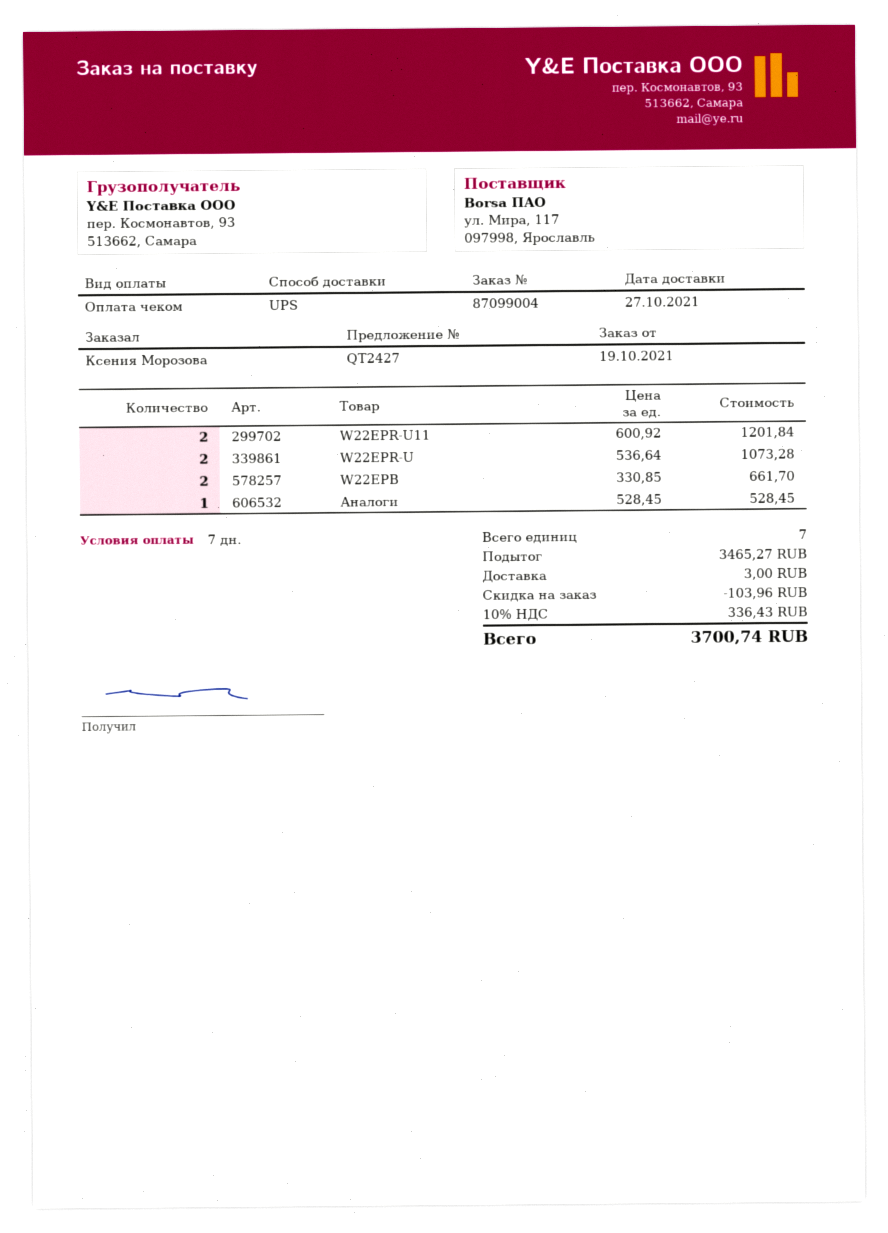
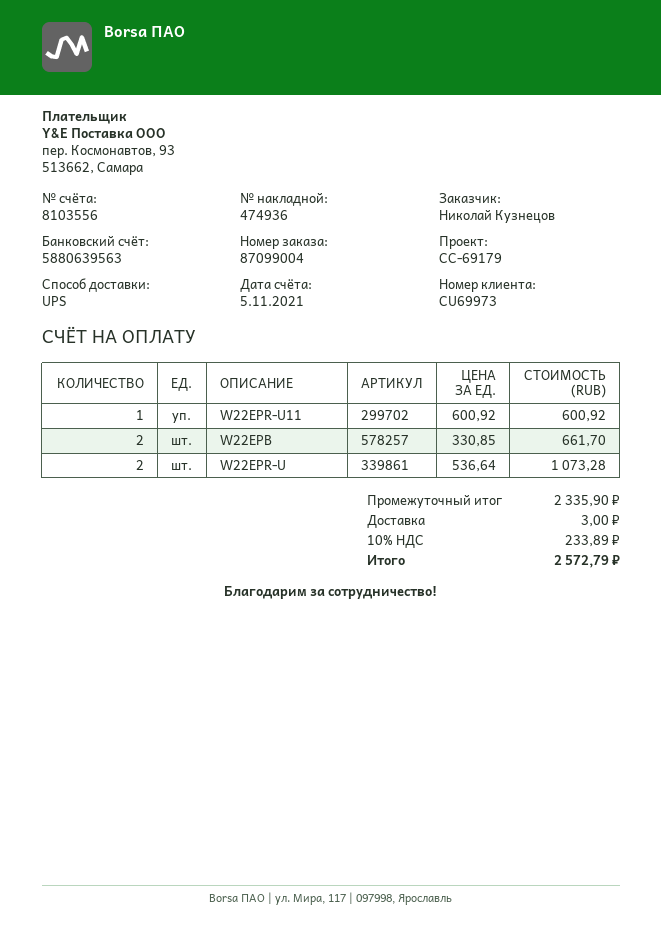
ordered by: Ксения Морозова -> Николай Кузнецов
W22EPR-U11: 2 x 600.92 = 1201.84 -> 1 x 600.92 = 600.92
Аналоги: 1 x 528.45 = 528.45 -> none
subtotal: 3465.27 -> 2335.90
discount: 103.96 -> none
tax: 10% = 336.43 -> 10% = 233.89
total: 3700.74 -> 2572.79

